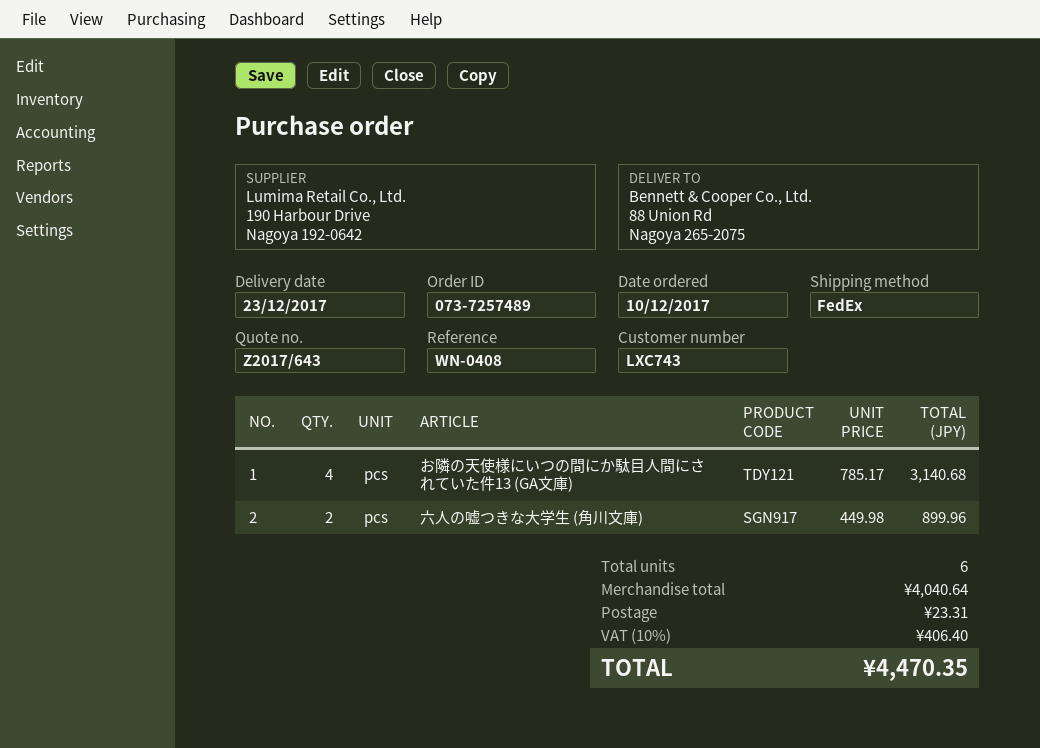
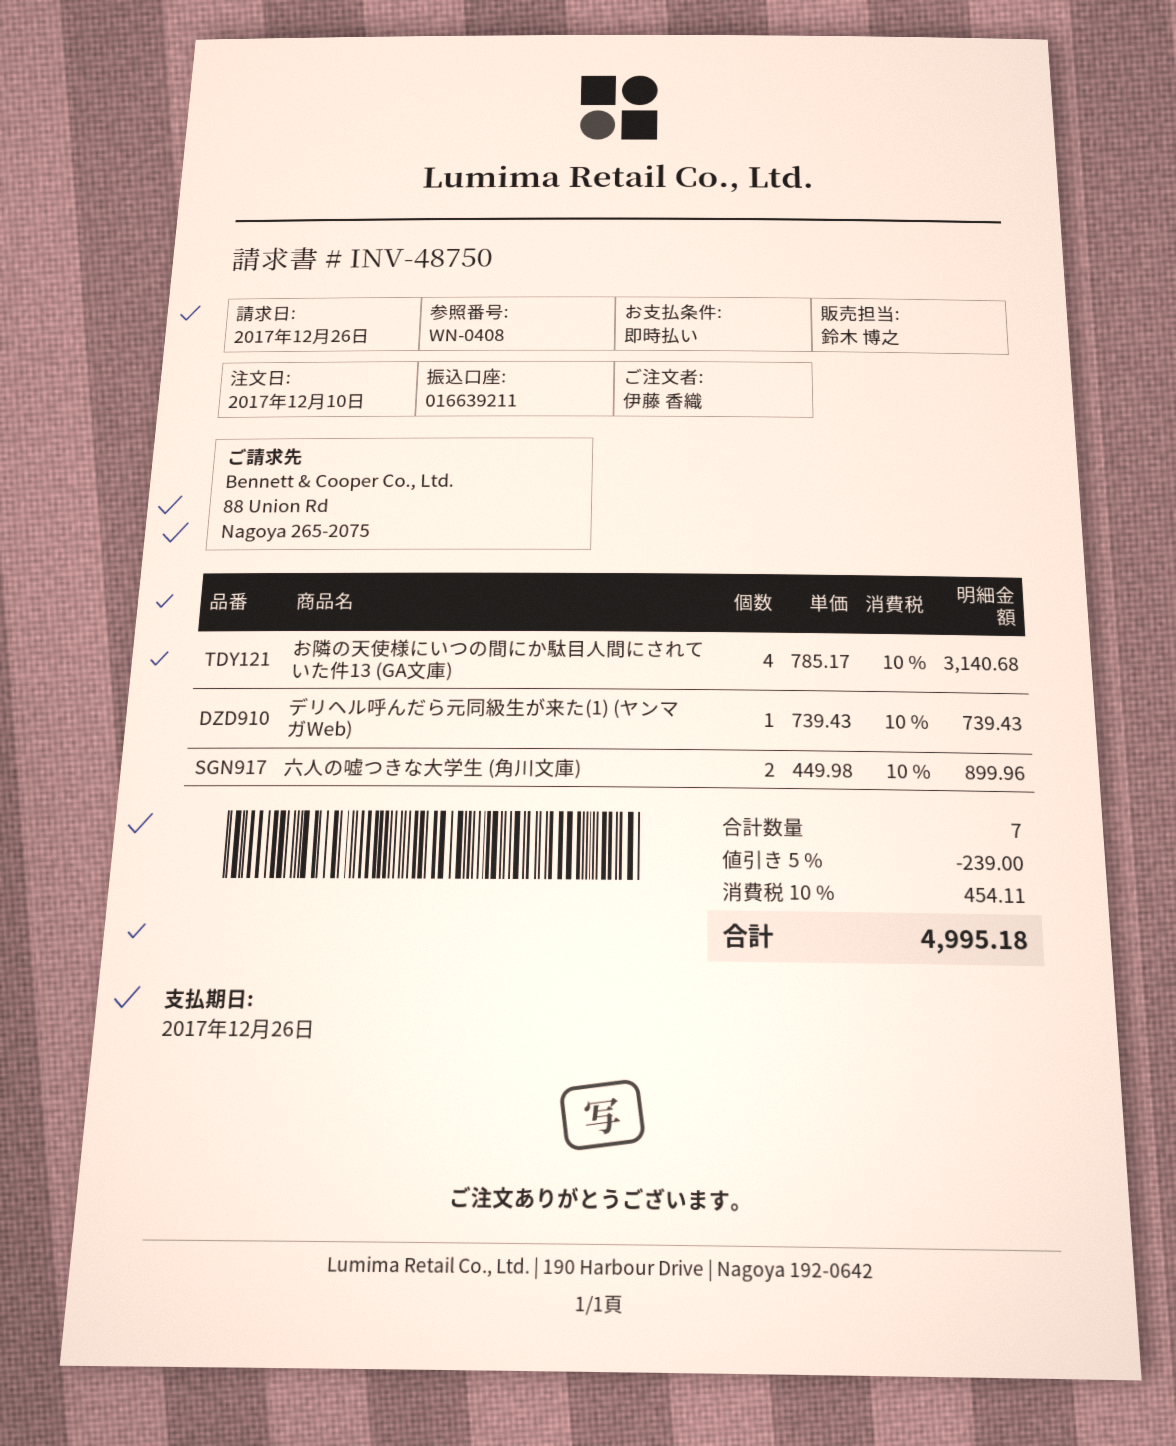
デリヘル呼んだら元同級生が来た(1) (ヤンマガWeb): none -> 1 x 739.43 = 739.43
total quantity: 6 -> 7
discount: none -> 5% = 239.00
shipping: 23.31 -> none
tax: 10% = 406.40 -> 10% = 454.11
total: 4470.35 -> 4995.18

